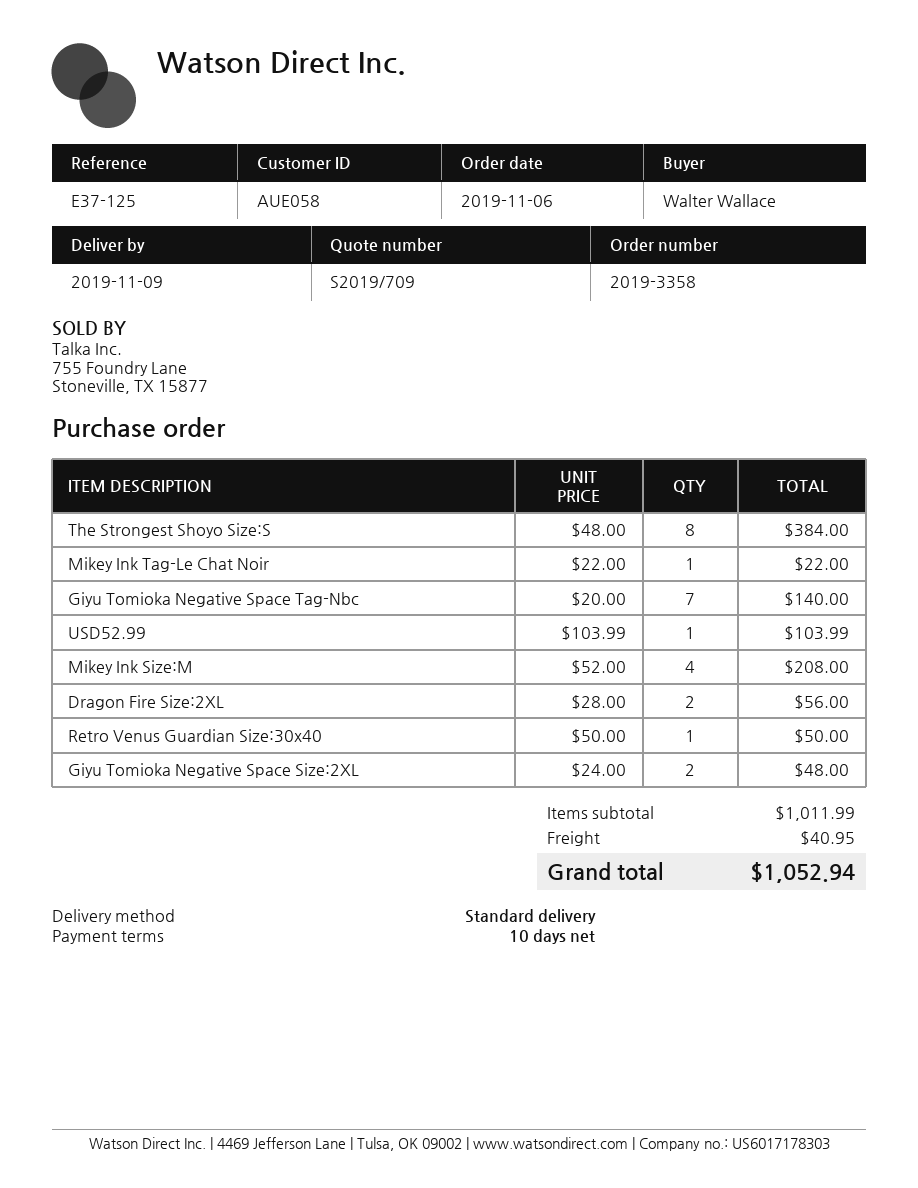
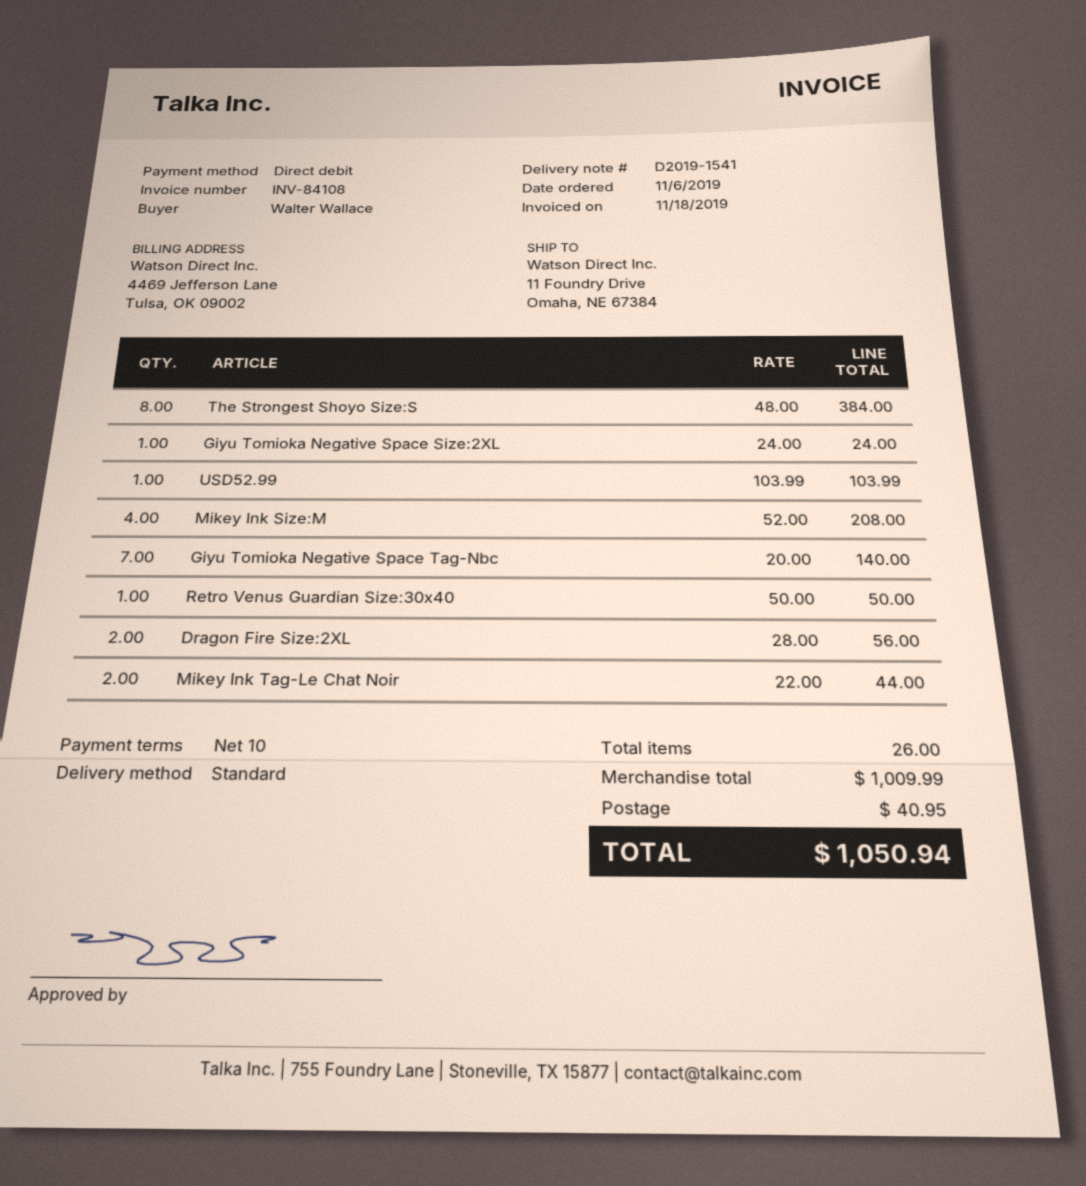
Mikey Ink Tag-Le Chat Noir: 1 x 22.00 = 22.00 -> 2 x 22.00 = 44.00
Giyu Tomioka Negative Space Size:2XL: 2 x 24.00 = 48.00 -> 1 x 24.00 = 24.00
subtotal: 1011.99 -> 1009.99
total: 1052.94 -> 1050.94

